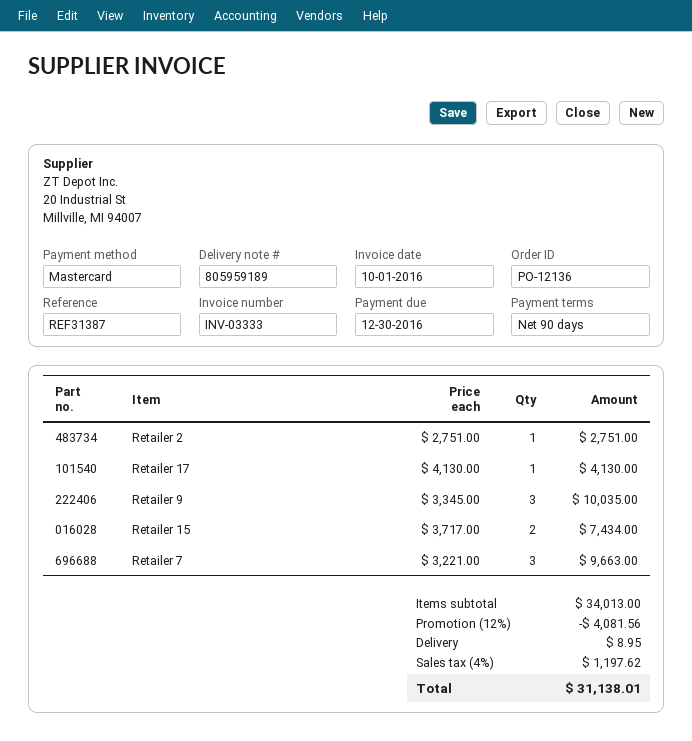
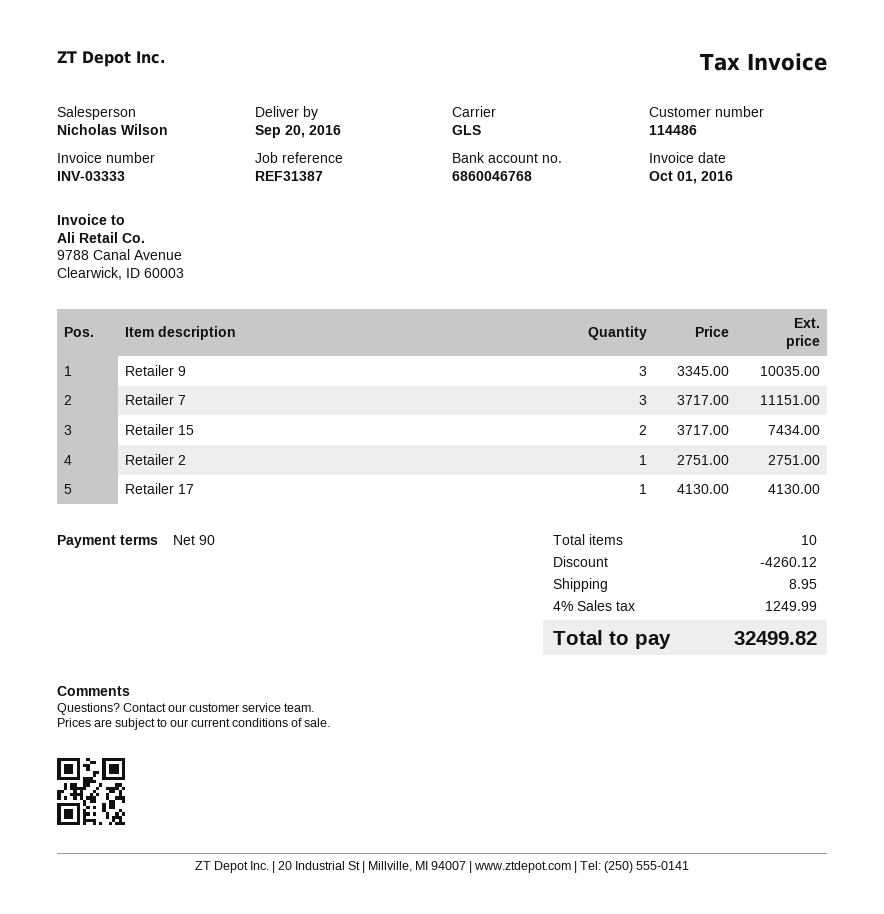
Retailer 7: 3 x 3221.00 = 9663.00 -> 3 x 3717.00 = 11151.00
discount: 4081.56 -> 4260.12
tax: 4% = 1197.62 -> 4% = 1249.99
total: 31138.01 -> 32499.82

